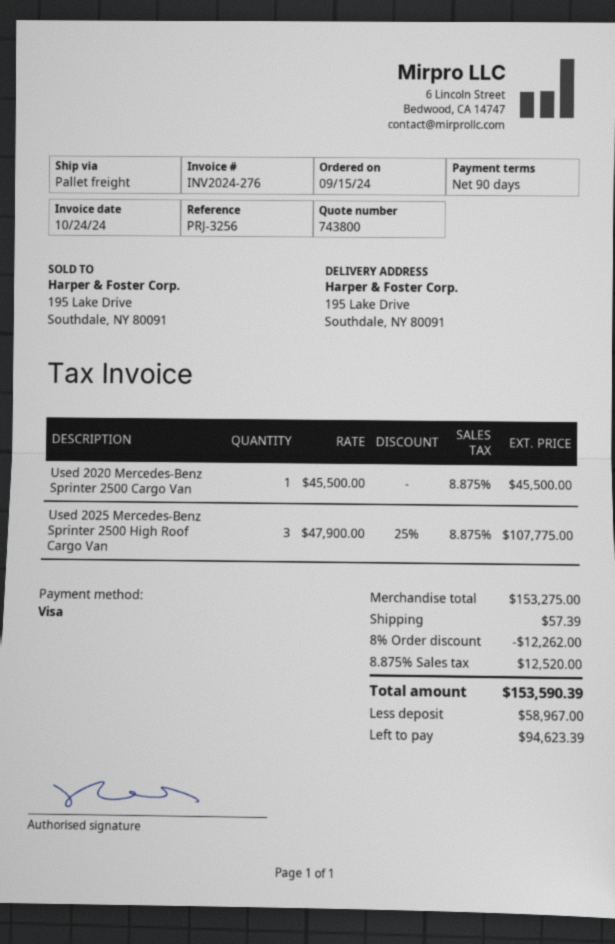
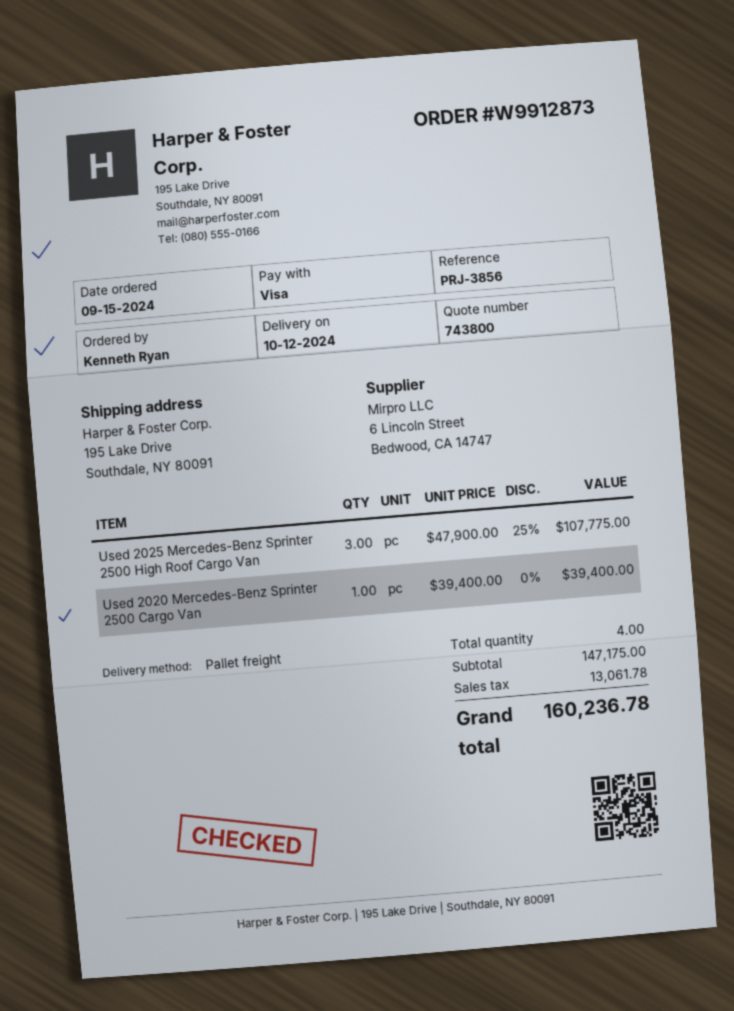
reference: PRJ-3256 -> PRJ-3856
Used 2020 Mercedes-Benz Sprinter 2500 Cargo Van: 1 x 45500.00 = 45500.00 -> 1 x 39400.00 = 39400.00
subtotal: 153275.00 -> 147175.00
discount: 8% = 12262.00 -> none
shipping: 57.39 -> none
tax: 12520.00 -> 13061.78
total: 153590.39 -> 160236.78

